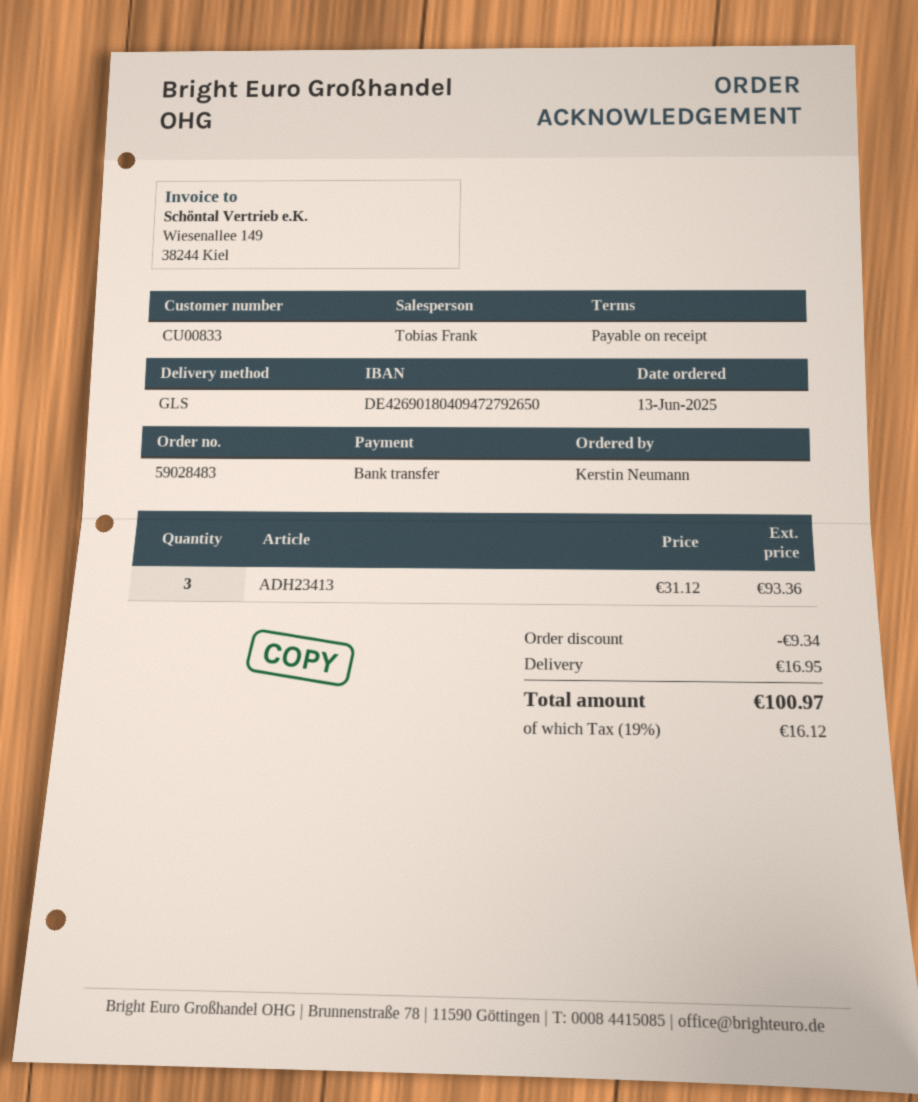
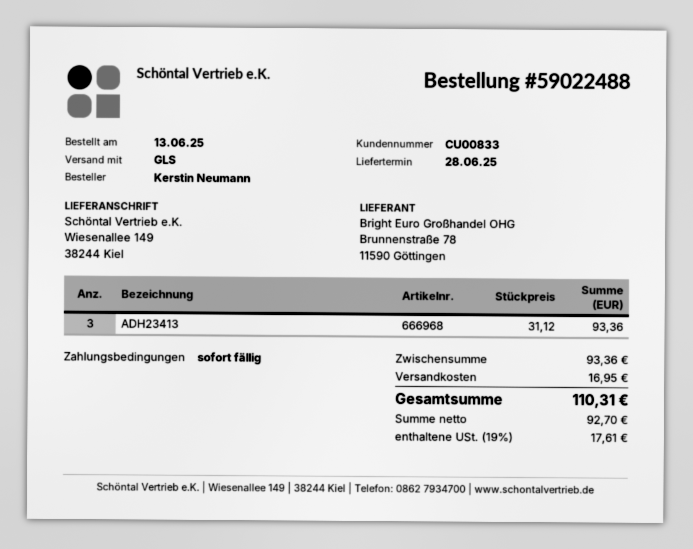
order number: 59028483 -> 59022488
discount: 9.34 -> none
tax: 19% = 16.12 -> 19% = 17.61
total: 100.97 -> 110.31

